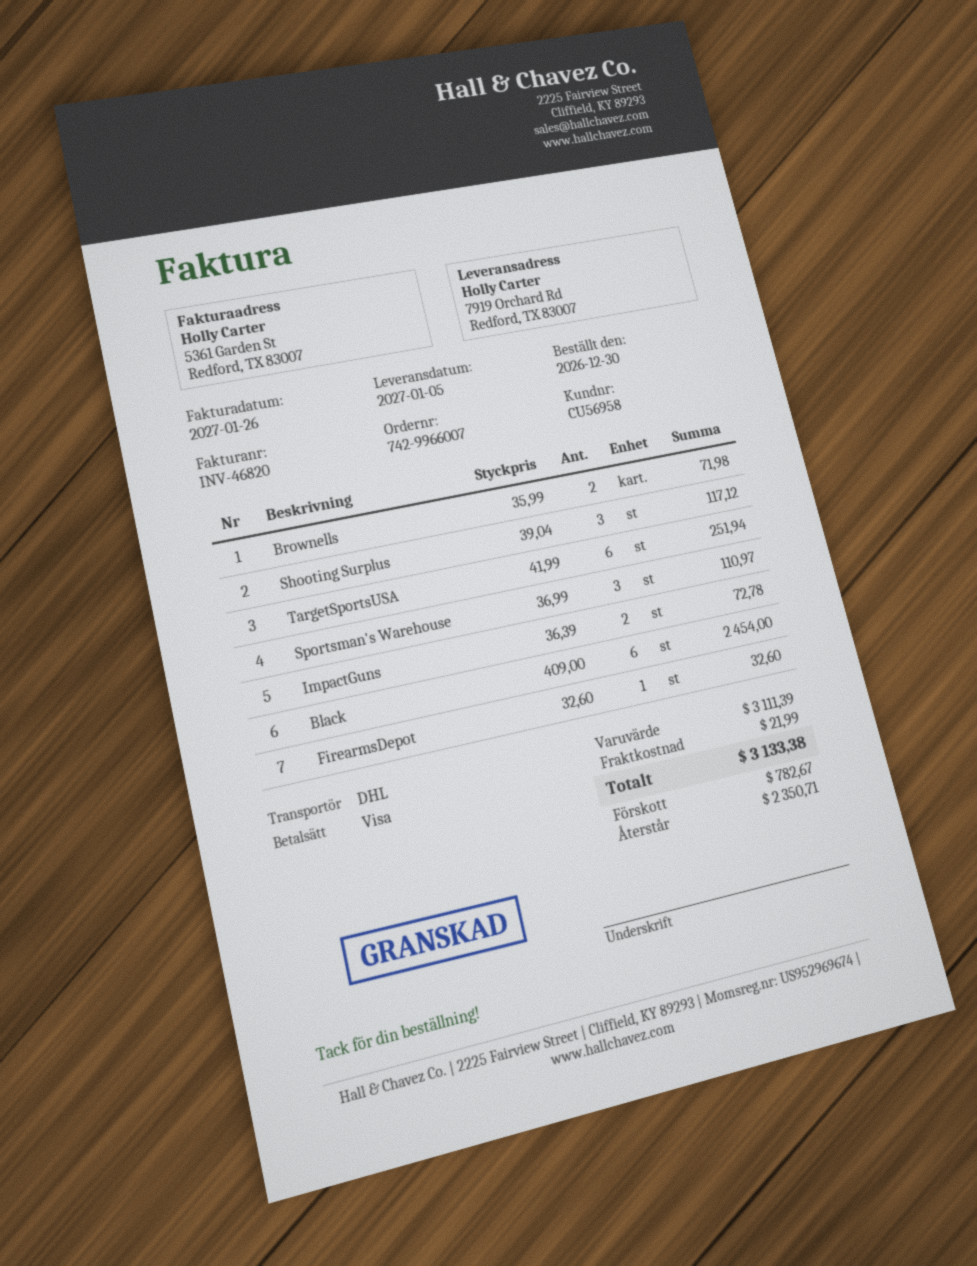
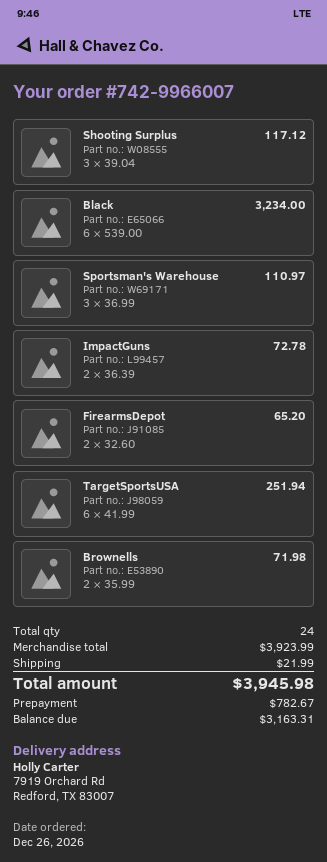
order date: 2026-12-30 -> 2026-12-26
Black: 6 x 409.00 = 2454.00 -> 6 x 539.00 = 3234.00
FirearmsDepot: 1 x 32.60 = 32.60 -> 2 x 32.60 = 65.20
subtotal: 3111.39 -> 3923.99
total: 3133.38 -> 3945.98
balance: 2350.71 -> 3163.31

